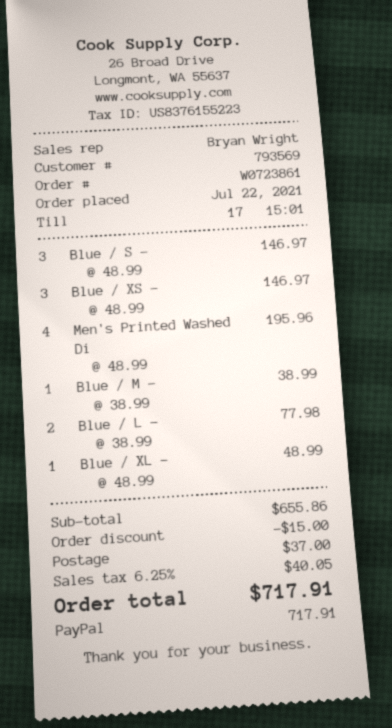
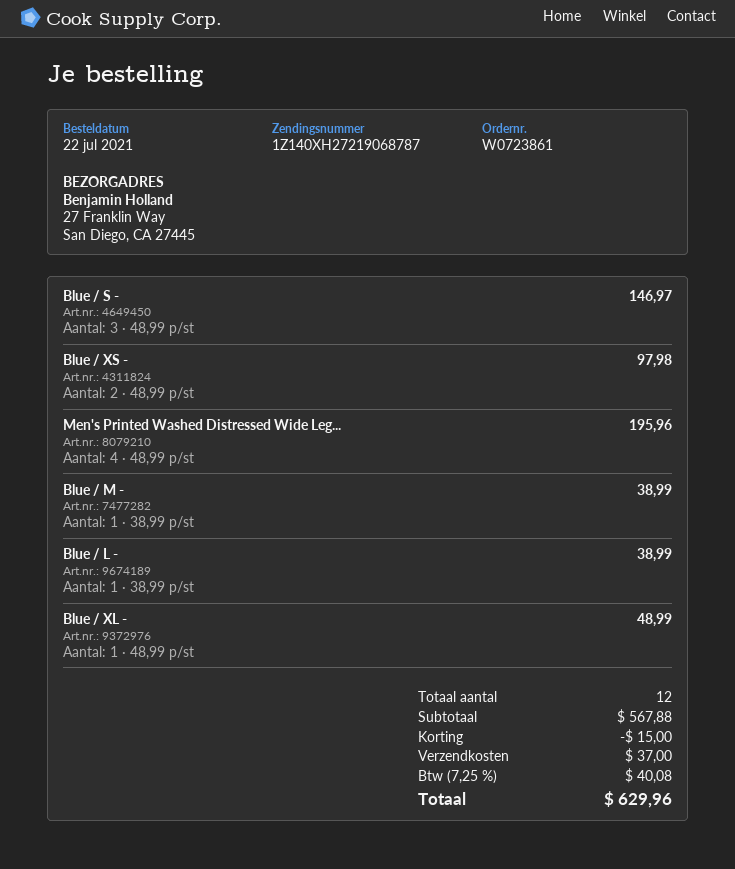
Blue / XS -: 3 x 48.99 = 146.97 -> 2 x 48.99 = 97.98
Blue / L -: 2 x 38.99 = 77.98 -> 1 x 38.99 = 38.99
subtotal: 655.86 -> 567.88
tax: 6.25% = 40.05 -> 7.25% = 40.08
total: 717.91 -> 629.96

